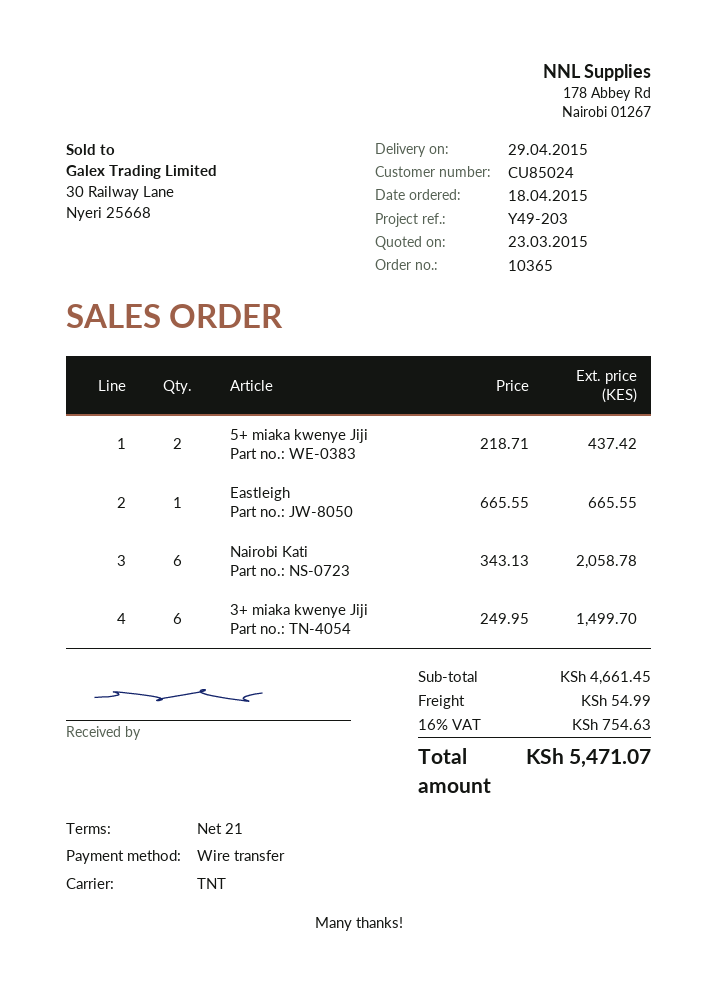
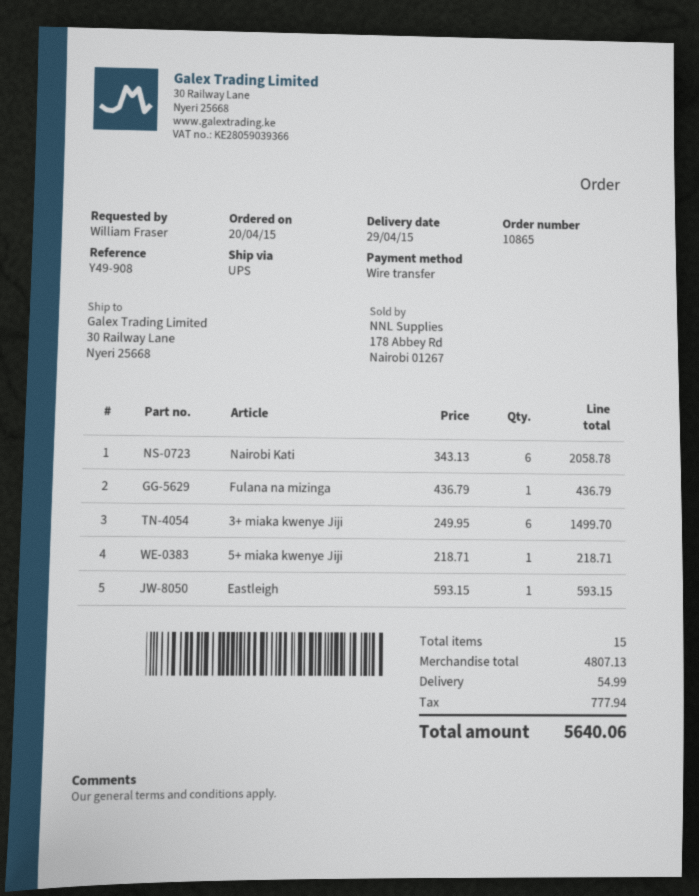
order number: 10365 -> 10865
order date: 2015-04-18 -> 2015-04-20
reference: Y49-203 -> Y49-908
shipping method: TNT -> UPS
5+ miaka kwenye Jiji: 2 x 218.71 = 437.42 -> 1 x 218.71 = 218.71
Eastleigh: 1 x 665.55 = 665.55 -> 1 x 593.15 = 593.15
Fulana na mizinga: none -> 1 x 436.79 = 436.79
subtotal: 4661.45 -> 4807.13
tax: 754.63 -> 777.94
total: 5471.07 -> 5640.06

